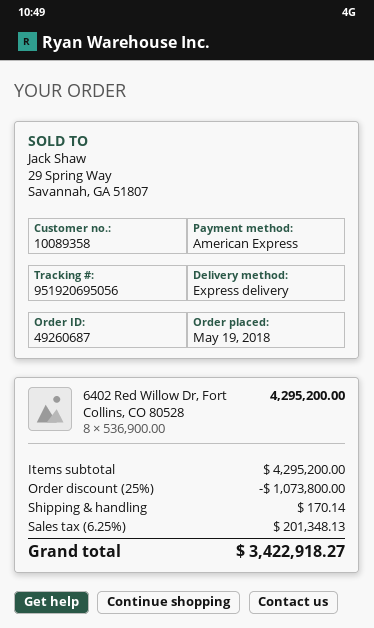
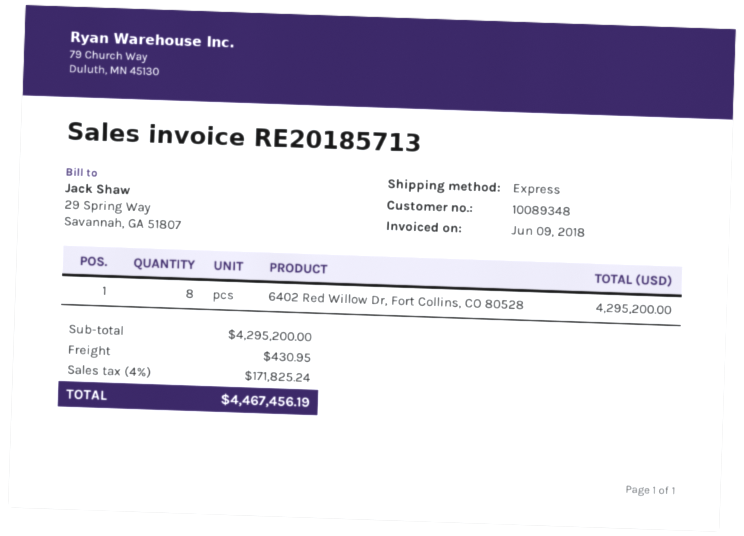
customer number: 10089358 -> 10089348
discount: 25% = 1073800.00 -> none
shipping: 170.14 -> 430.95
tax: 6.25% = 201348.13 -> 4% = 171825.24
total: 3422918.27 -> 4467456.19

